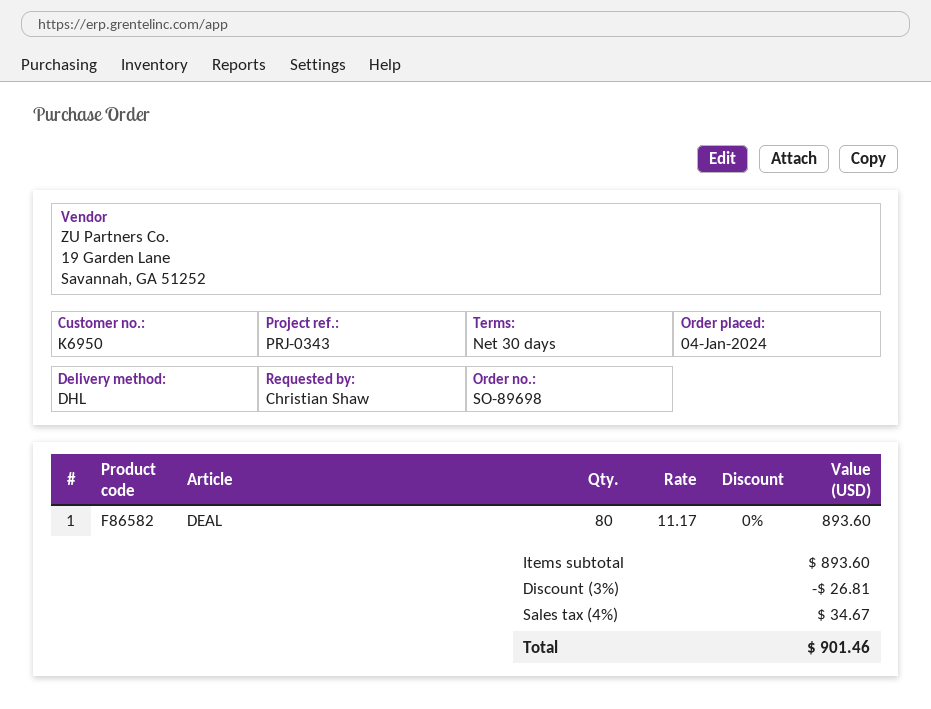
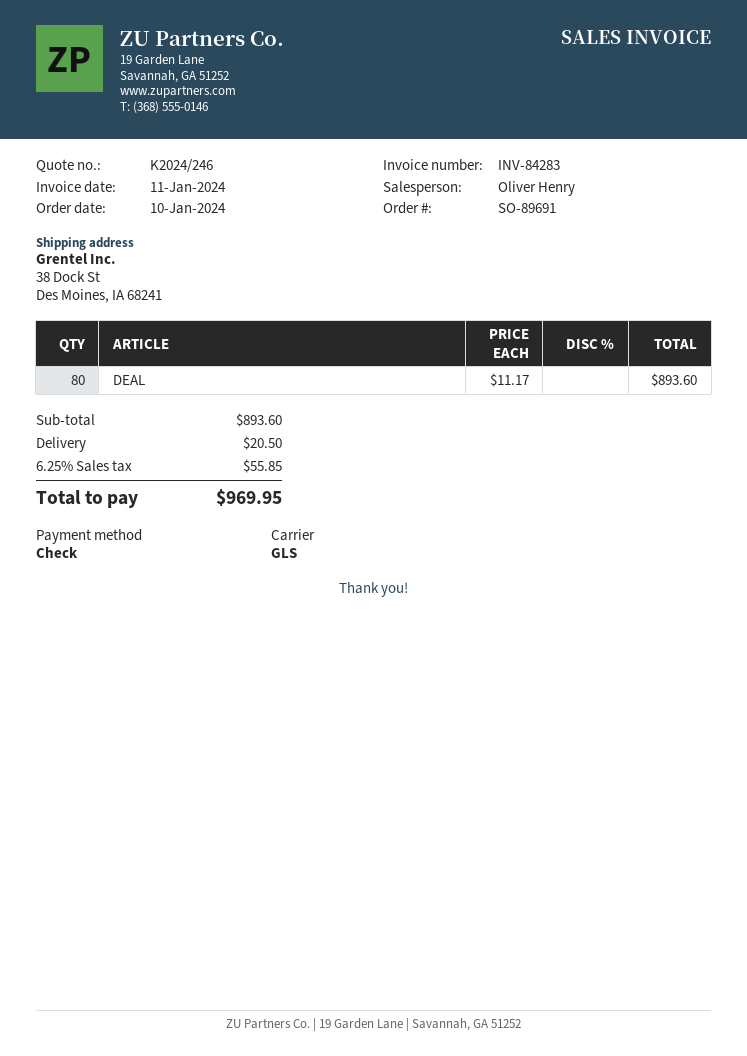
order number: SO-89698 -> SO-89691
order date: 2024-01-04 -> 2024-01-10
shipping method: DHL -> GLS
discount: 3% = 26.81 -> none
shipping: none -> 20.50
tax: 4% = 34.67 -> 6.25% = 55.85
total: 901.46 -> 969.95

